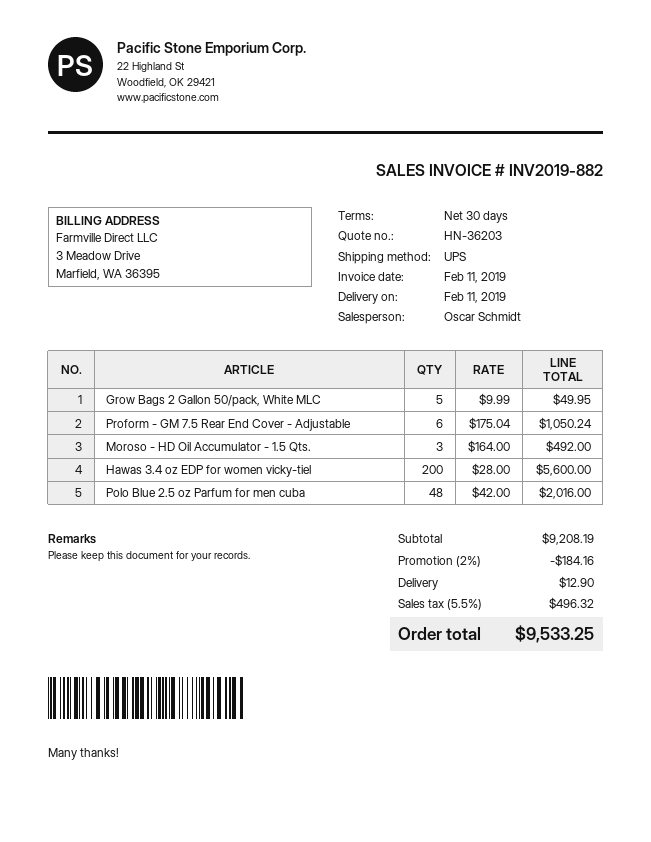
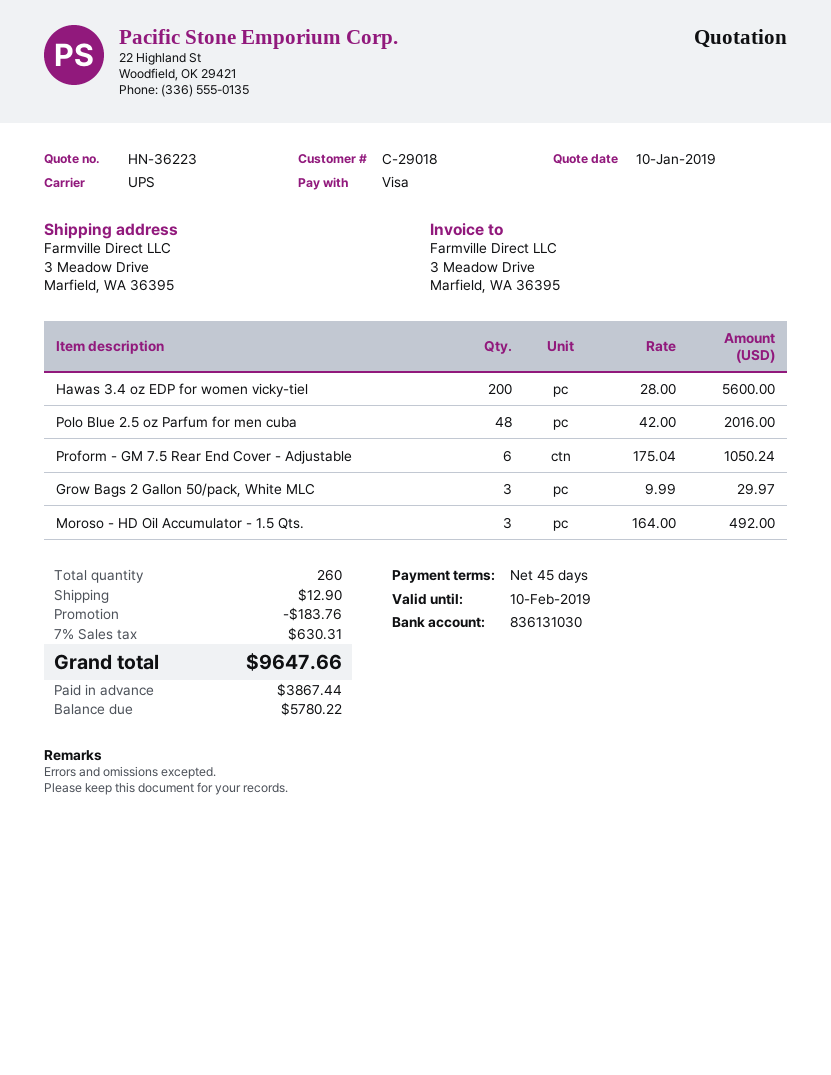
quote number: HN-36203 -> HN-36223
payment terms: 30 days -> 45 days
Grow Bags 2 Gallon 50/pack, White MLC: 5 x 9.99 = 49.95 -> 3 x 9.99 = 29.97
discount: 184.16 -> 183.76
tax: 5.5% = 496.32 -> 7% = 630.31
total: 9533.25 -> 9647.66

